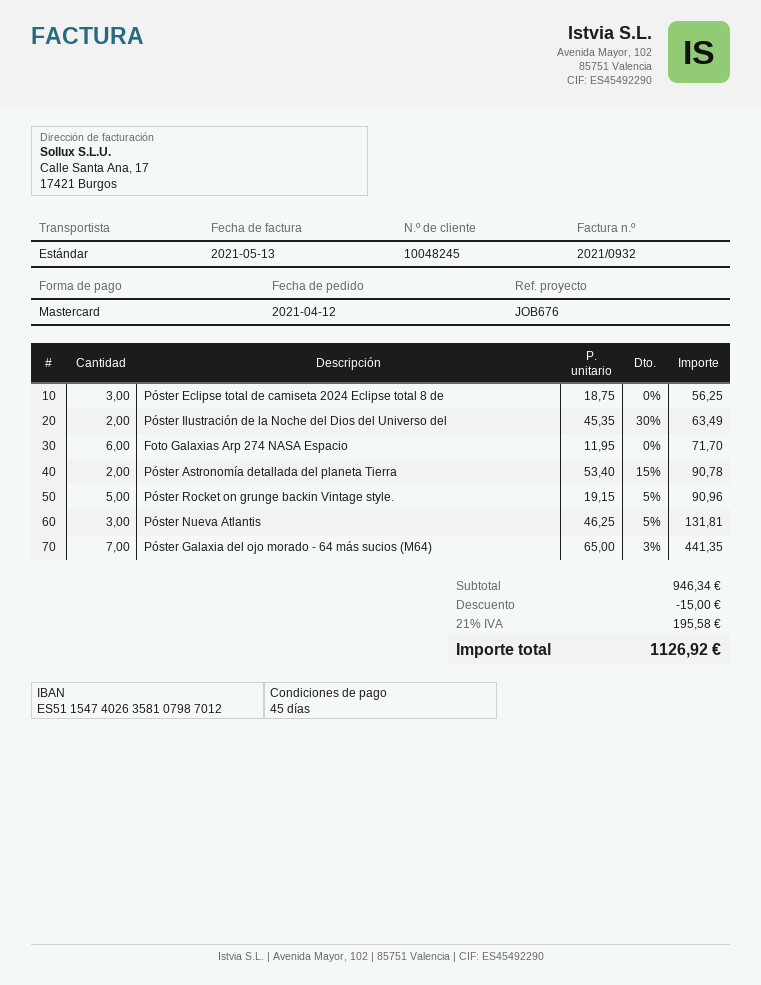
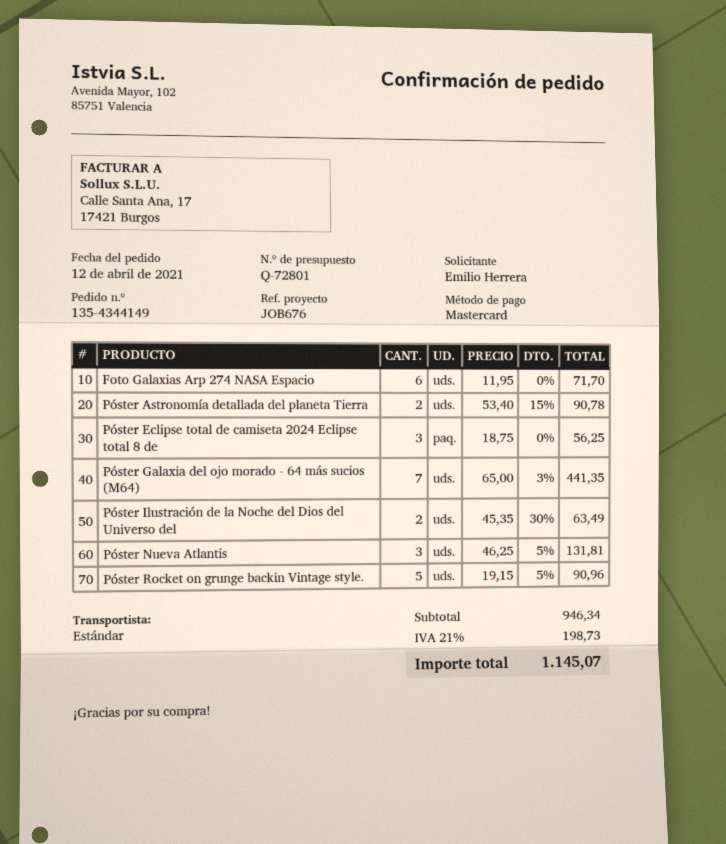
discount: 15.00 -> none
tax: 21% = 195.58 -> 21% = 198.73
total: 1126.92 -> 1145.07

